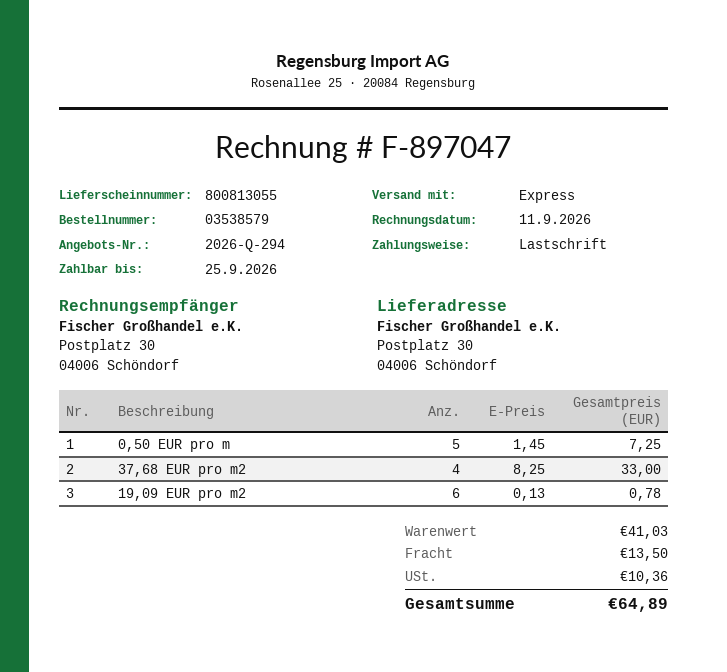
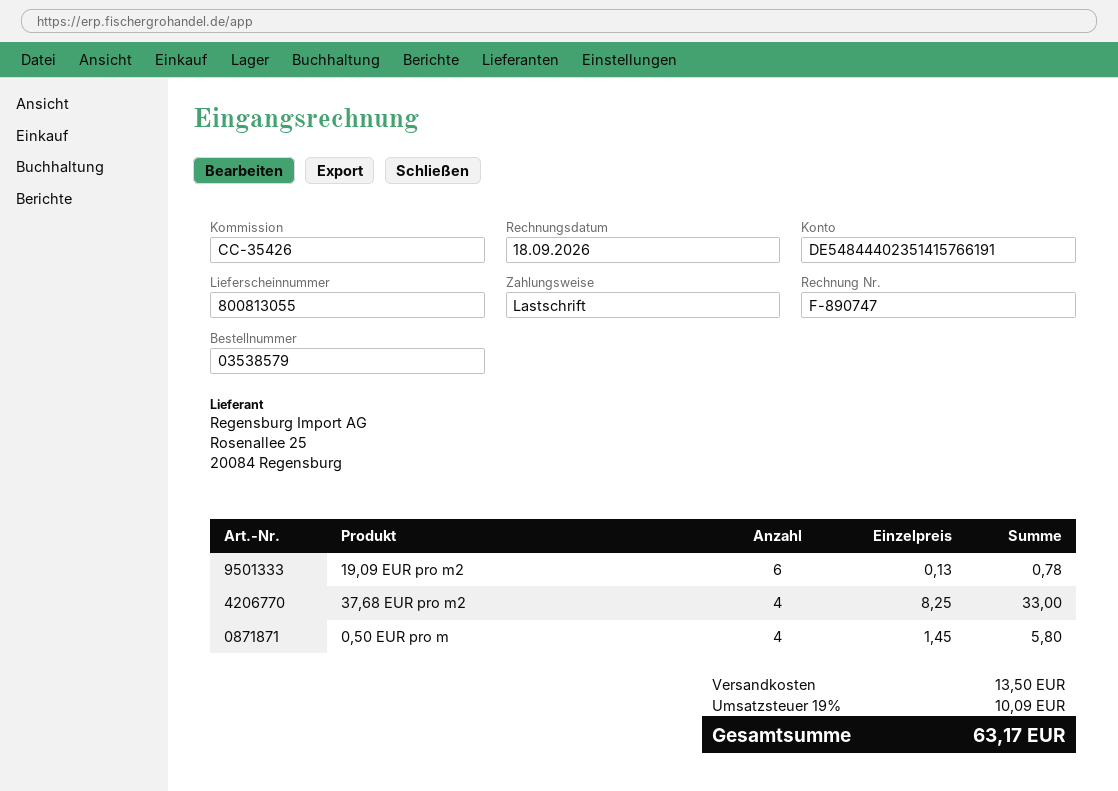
invoice number: F-897047 -> F-890747
invoice date: 2026-09-11 -> 2026-09-18
0,50 EUR pro m: 5 x 1.45 = 7.25 -> 4 x 1.45 = 5.80
tax: 10.36 -> 10.09
total: 64.89 -> 63.17

